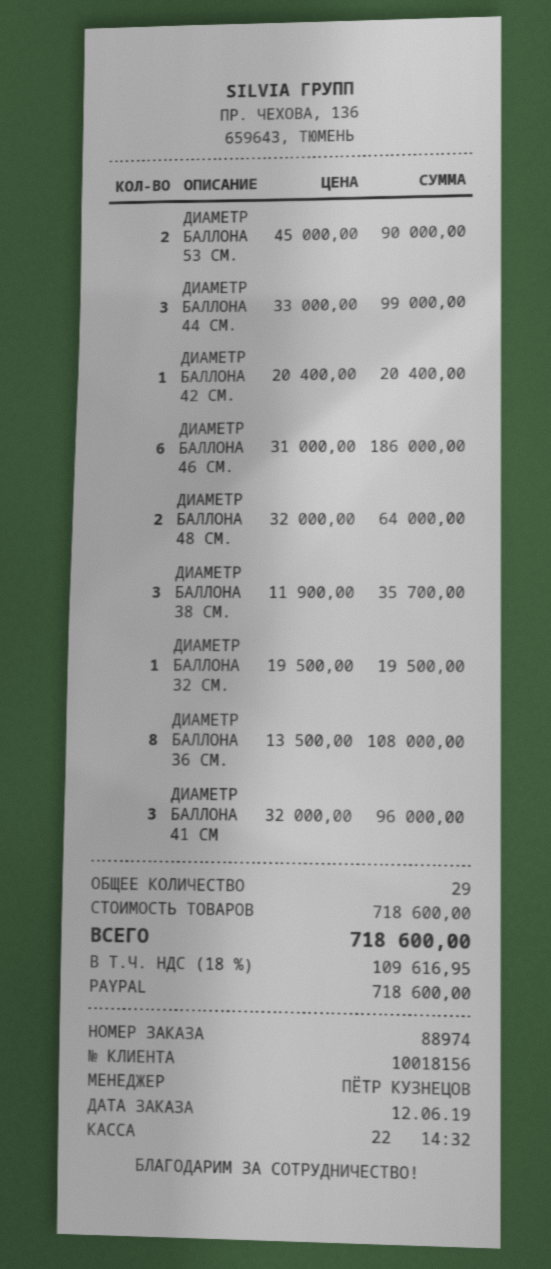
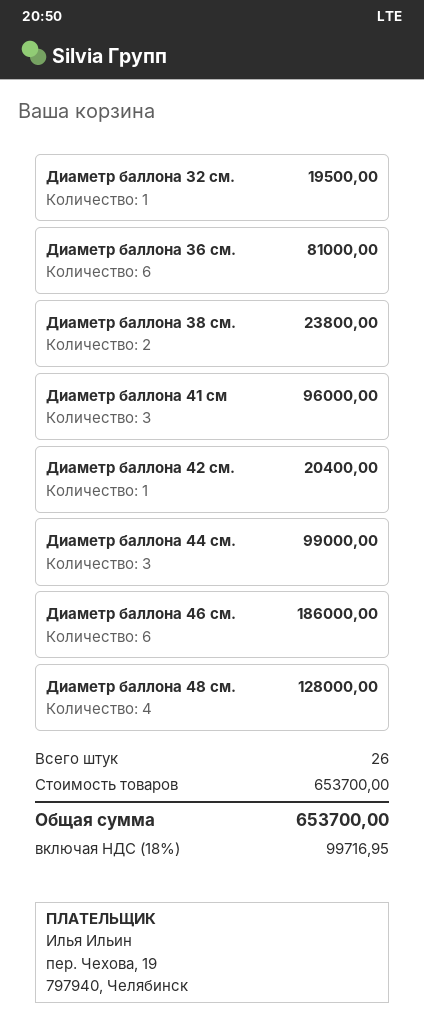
ДИАМЕТР БАЛЛОНА 53 СМ.: 2 for 90000.00 -> none
ДИАМЕТР БАЛЛОНА 48 СМ.: 2 for 64000.00 -> 4 for 128000.00
ДИАМЕТР БАЛЛОНА 38 СМ.: 3 for 35700.00 -> 2 for 23800.00
ДИАМЕТР БАЛЛОНА 36 СМ.: 8 for 108000.00 -> 6 for 81000.00
total quantity: 29 -> 26
subtotal: 718600.00 -> 653700.00
tax: 18% = 109616.95 -> 18% = 99716.95
total: 718600.00 -> 653700.00

